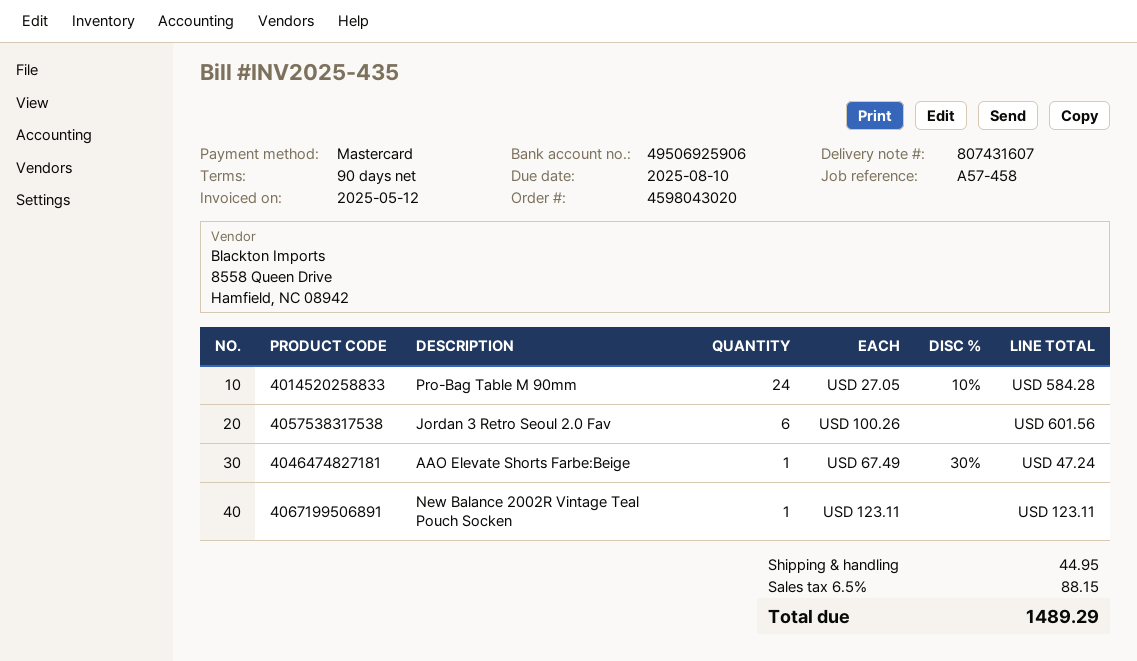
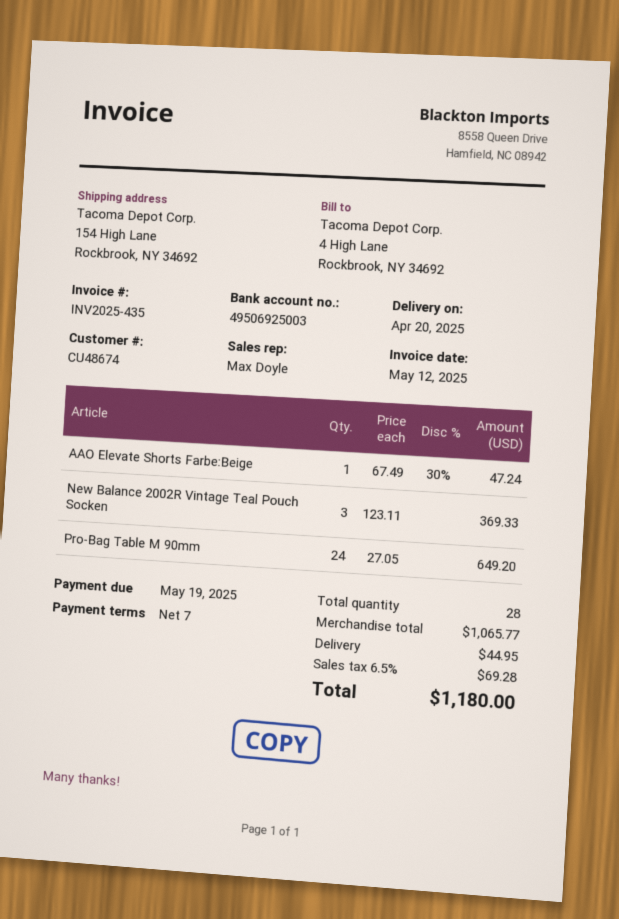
payment terms: 90 days -> 7 days
due date: 2025-08-10 -> 2025-05-19
bank account: 49506925906 -> 49506925003
Pro-Bag Table M 90mm: 24 x 27.05 - 10% = 584.28 -> 24 x 27.05 = 649.20
Jordan 3 Retro Seoul 2.0 Fav: 6 x 100.26 = 601.56 -> none
New Balance 2002R Vintage Teal Pouch Socken: 1 x 123.11 = 123.11 -> 3 x 123.11 = 369.33
tax: 6.5% = 88.15 -> 6.5% = 69.28
total: 1489.29 -> 1180.00

